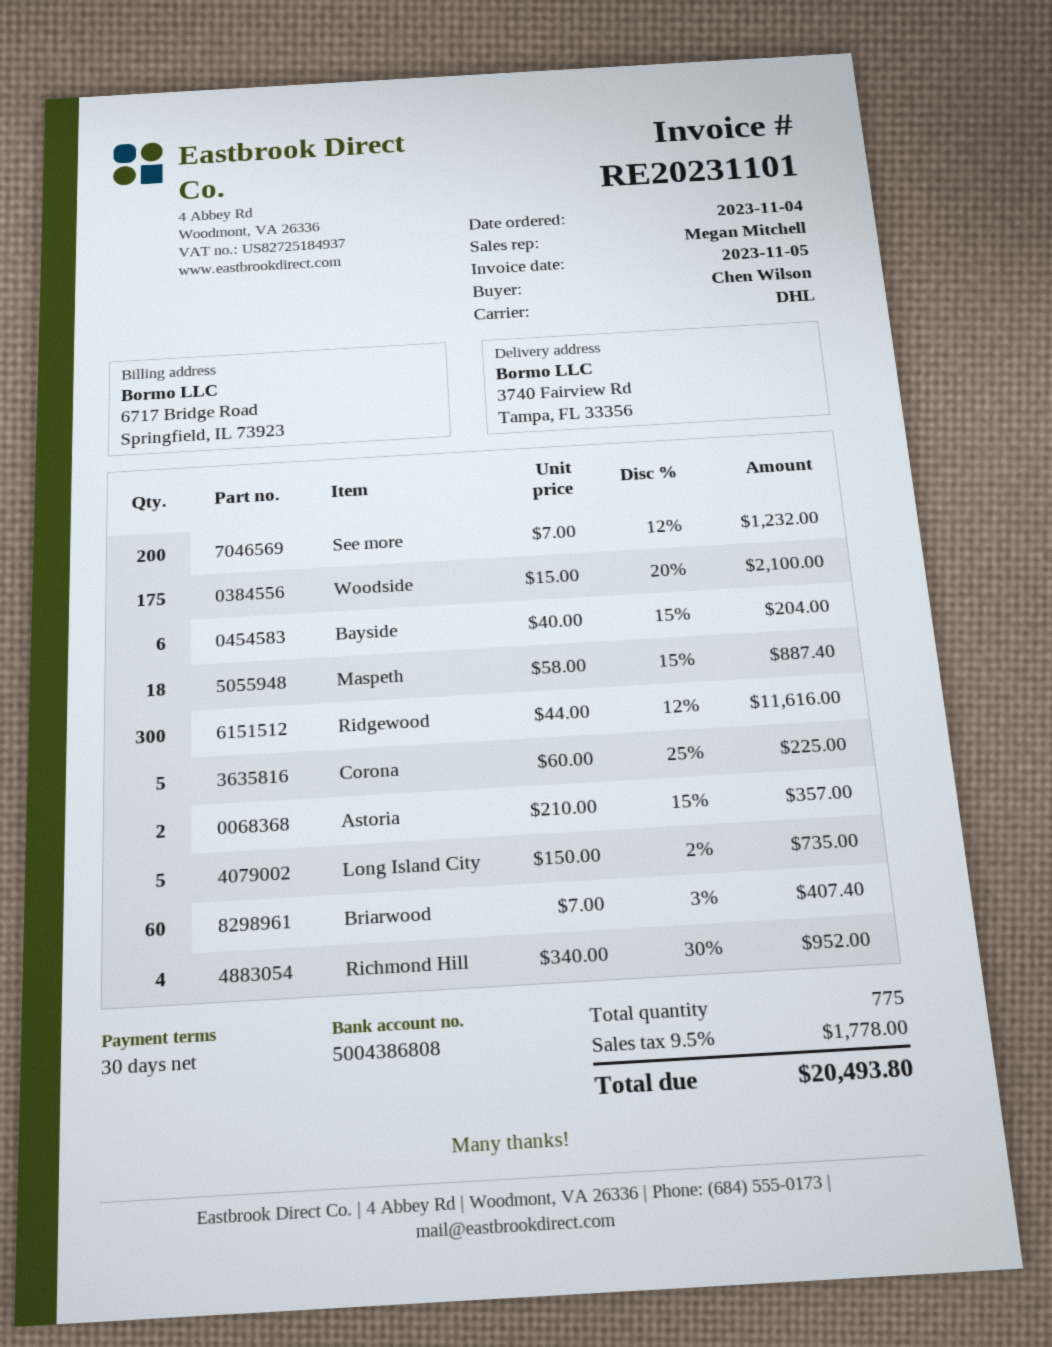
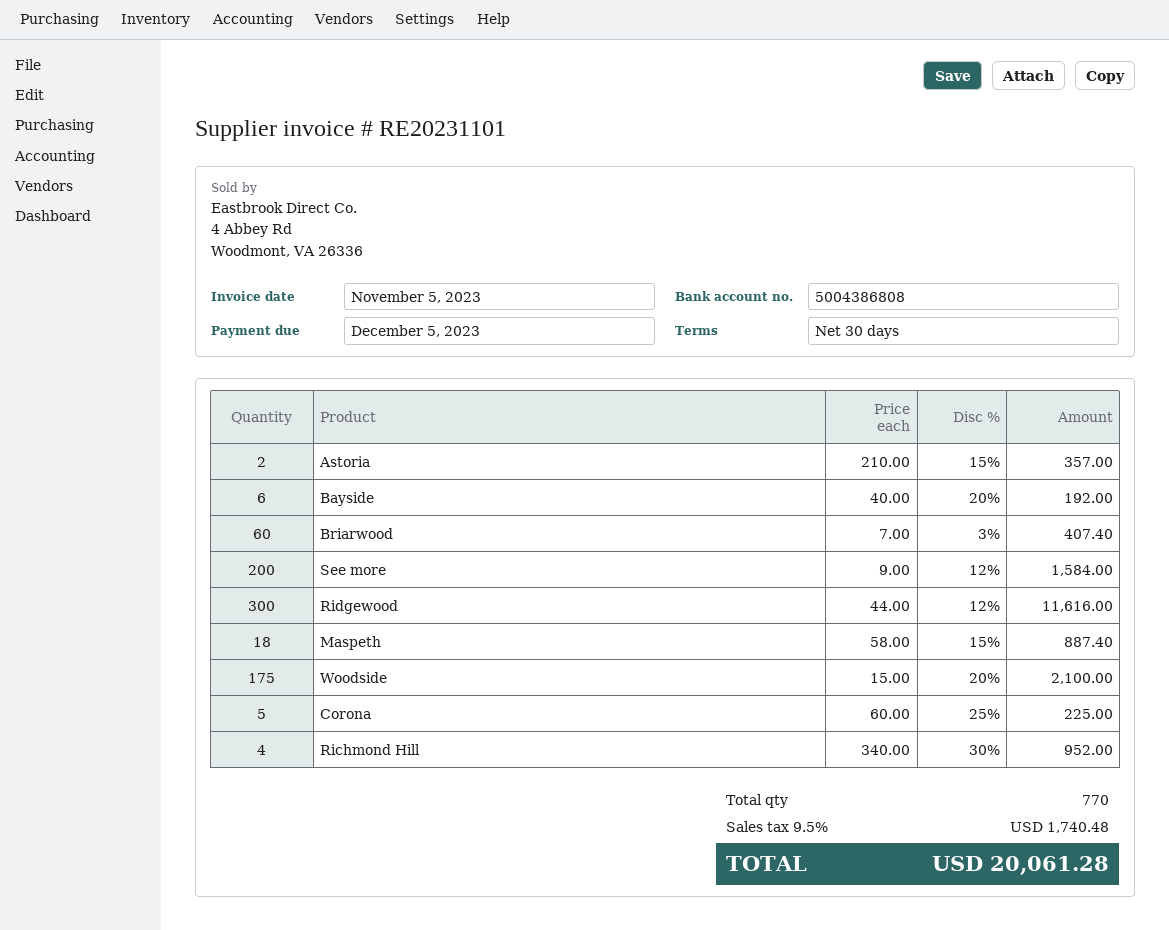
See more: 200 x 7.00 - 12% = 1232.00 -> 200 x 9.00 - 12% = 1584.00
Bayside: 6 x 40.00 - 15% = 204.00 -> 6 x 40.00 - 20% = 192.00
Long Island City: 5 x 150.00 - 2% = 735.00 -> none
total quantity: 775 -> 770
tax: 9.5% = 1778.00 -> 9.5% = 1740.48
total: 20493.80 -> 20061.28

